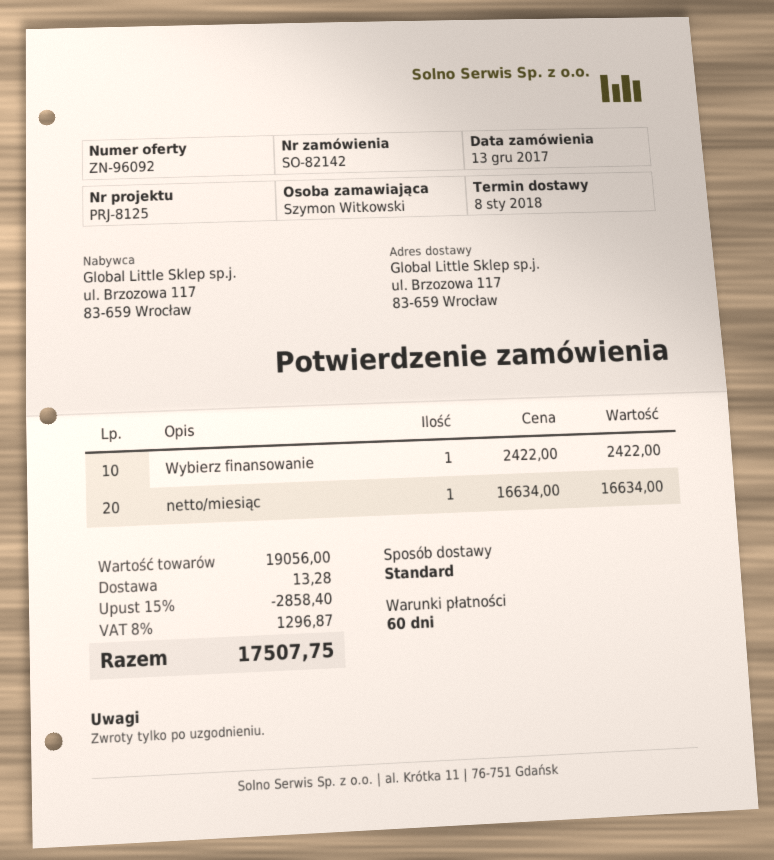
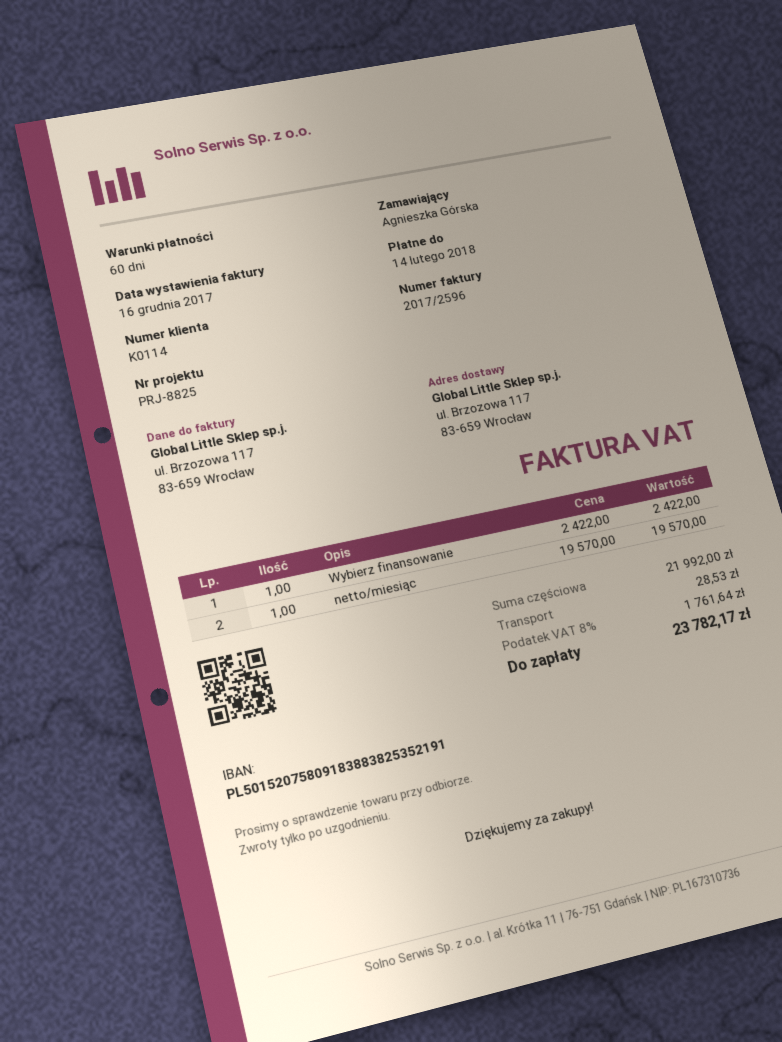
reference: PRJ-8125 -> PRJ-8825
ordered by: Szymon Witkowski -> Agnieszka Górska
netto/miesiąc: 1 x 16634.00 = 16634.00 -> 1 x 19570.00 = 19570.00
subtotal: 19056.00 -> 21992.00
discount: 15% = 2858.40 -> none
shipping: 13.28 -> 28.53
tax: 8% = 1296.87 -> 8% = 1761.64
total: 17507.75 -> 23782.17

